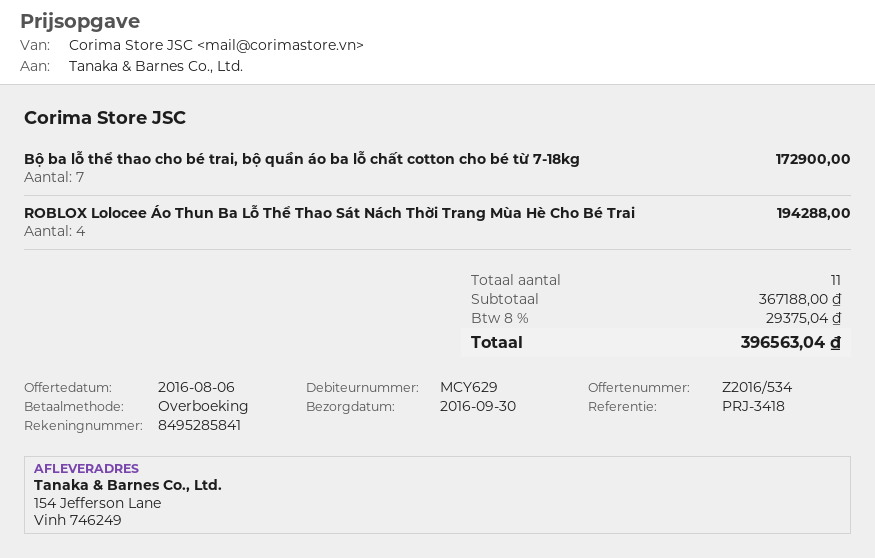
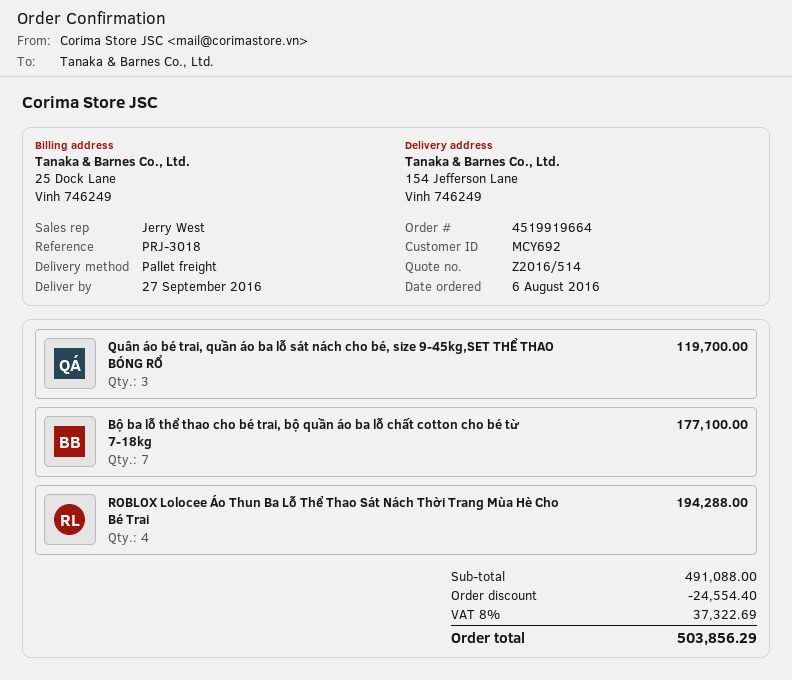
quote number: Z2016/534 -> Z2016/514
delivery date: 2016-09-30 -> 2016-09-27
customer number: MCY629 -> MCY692
reference: PRJ-3418 -> PRJ-3018
Bộ ba lỗ thể thao cho bé trai, bộ quần áo ba lỗ chất cotton cho bé từ 7-18kg: 7 for 172900.00 -> 7 for 177100.00
Quân áo bé trai, quần áo ba lỗ sát nách cho bé, size 9-45kg,SET THỂ THAO BÓNG RỔ: none -> 3 for 119700.00
subtotal: 367188.00 -> 491088.00
discount: none -> 24554.40
tax: 8% = 29375.04 -> 8% = 37322.69
total: 396563.04 -> 503856.29

